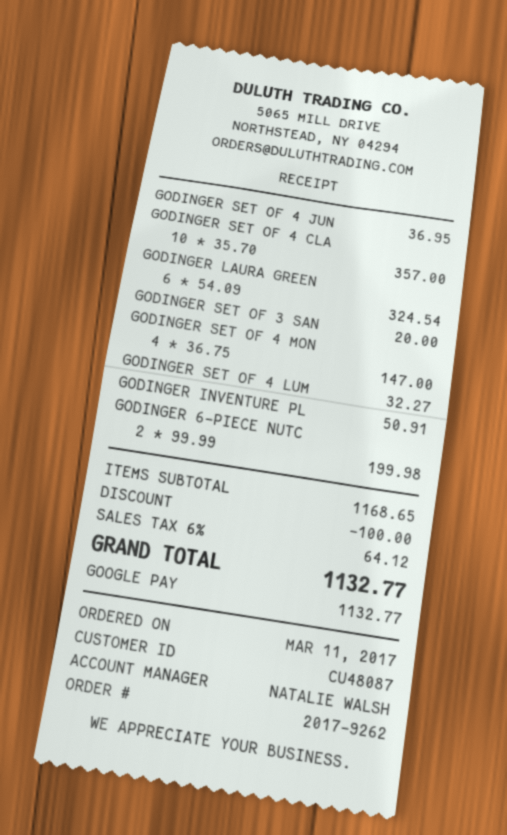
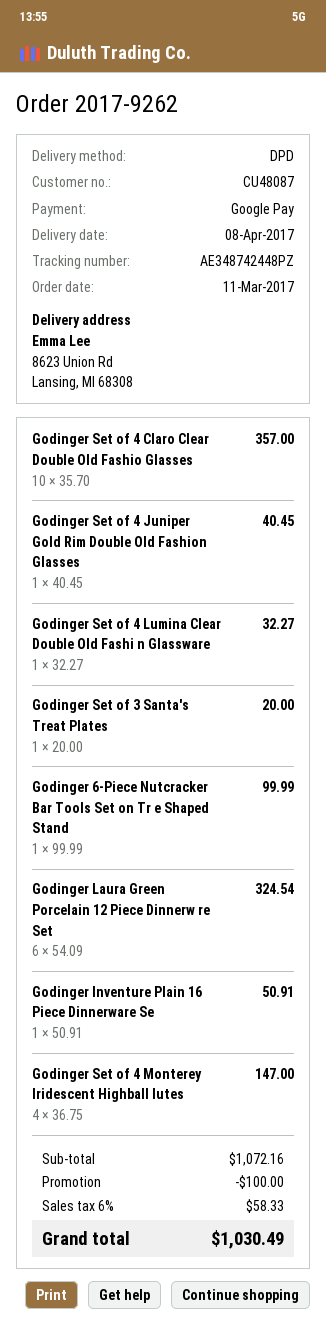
GODINGER SET OF 4 JUN: 1 x 36.95 = 36.95 -> 1 x 40.45 = 40.45
GODINGER 6-PIECE NUTC: 2 x 99.99 = 199.98 -> 1 x 99.99 = 99.99
subtotal: 1168.65 -> 1072.16
tax: 6% = 64.12 -> 6% = 58.33
total: 1132.77 -> 1030.49

